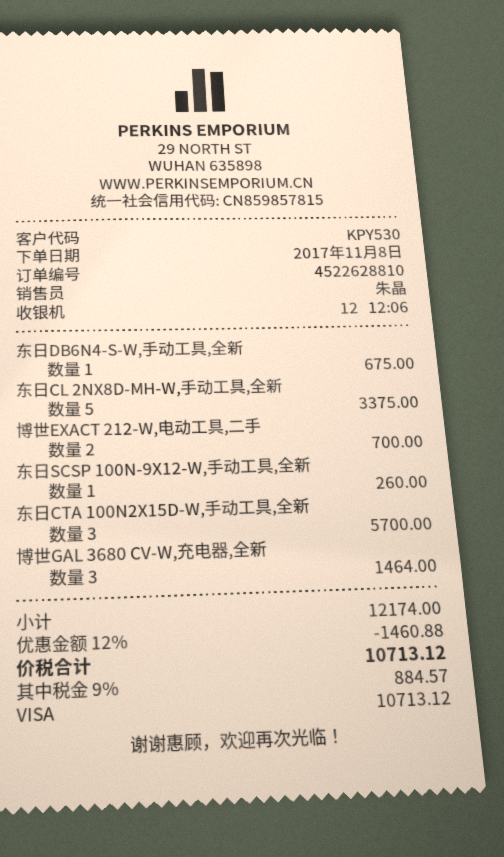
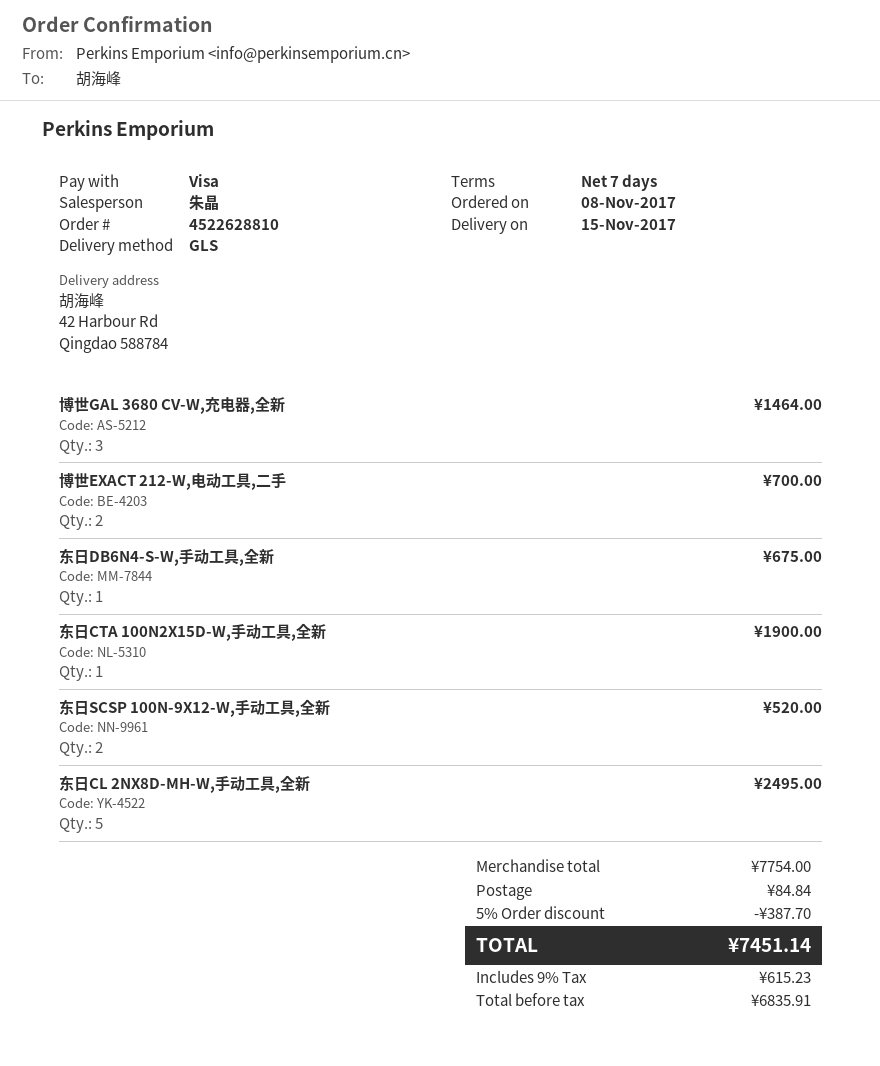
东日CL 2NX8D-MH-W,手动工具,全新: 5 for 3375.00 -> 5 for 2495.00
东日SCSP 100N-9X12-W,手动工具,全新: 1 for 260.00 -> 2 for 520.00
东日CTA 100N2X15D-W,手动工具,全新: 3 for 5700.00 -> 1 for 1900.00
subtotal: 12174.00 -> 7754.00
discount: 12% = 1460.88 -> 5% = 387.70
shipping: none -> 84.84
tax: 9% = 884.57 -> 9% = 615.23
total: 10713.12 -> 7451.14

